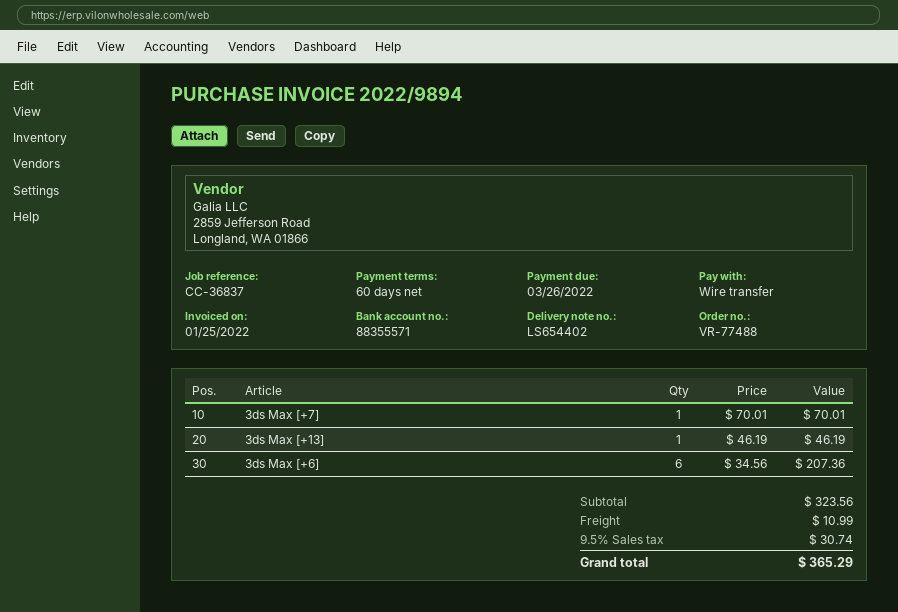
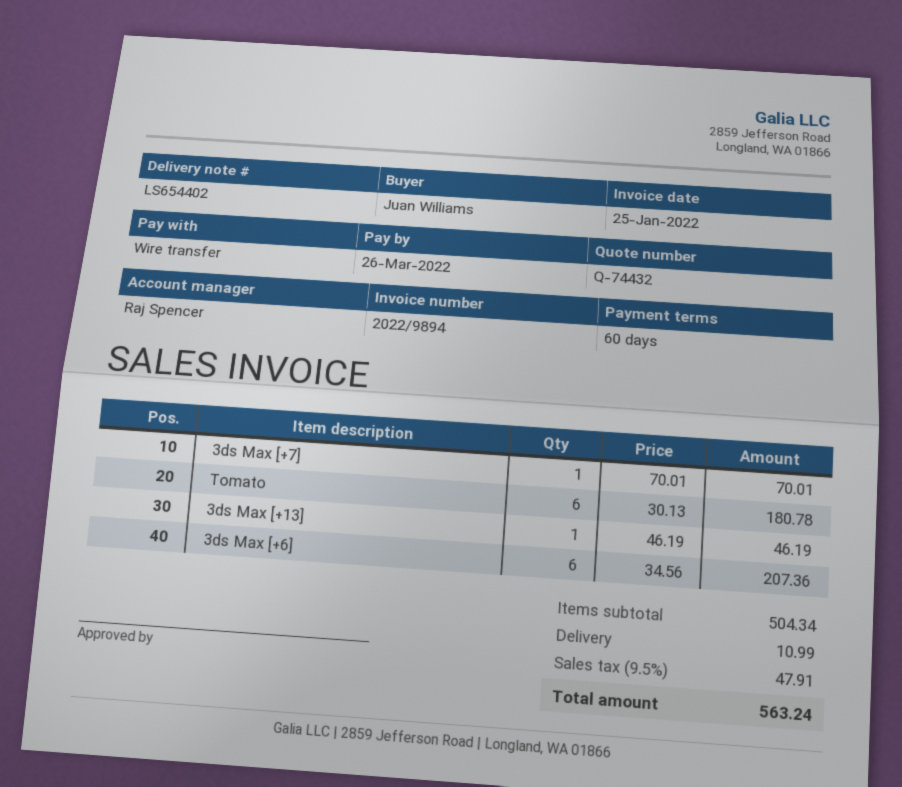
Tomato: none -> 6 x 30.13 = 180.78
subtotal: 323.56 -> 504.34
tax: 9.5% = 30.74 -> 9.5% = 47.91
total: 365.29 -> 563.24

